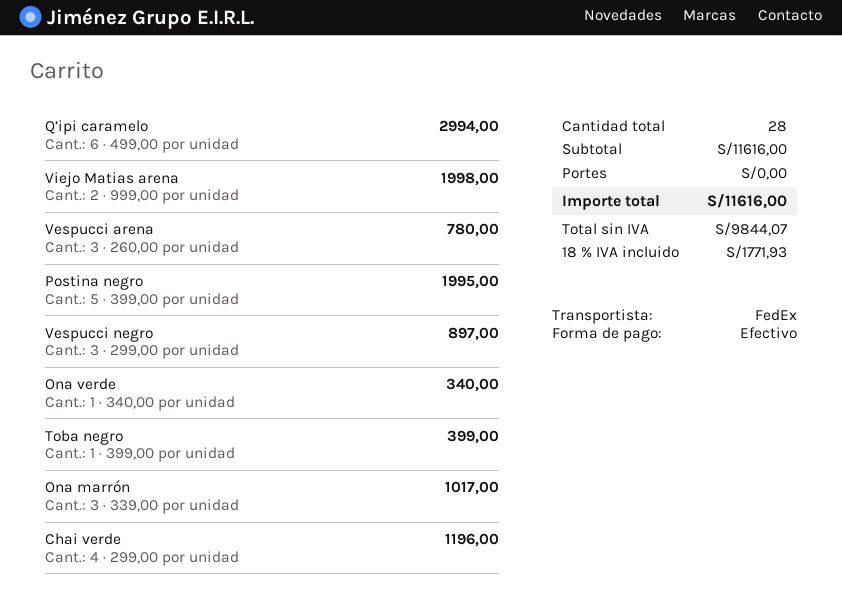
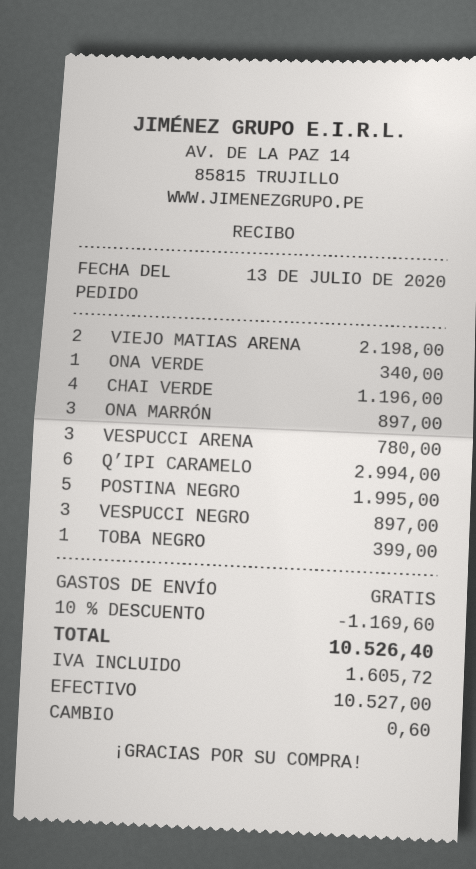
Viejo Matias arena: 2 for 1998.00 -> 2 for 2198.00
Ona marrón: 3 for 1017.00 -> 3 for 897.00
discount: none -> 10% = 1169.60
tax: 1771.93 -> 1605.72
total: 11616.00 -> 10526.40

